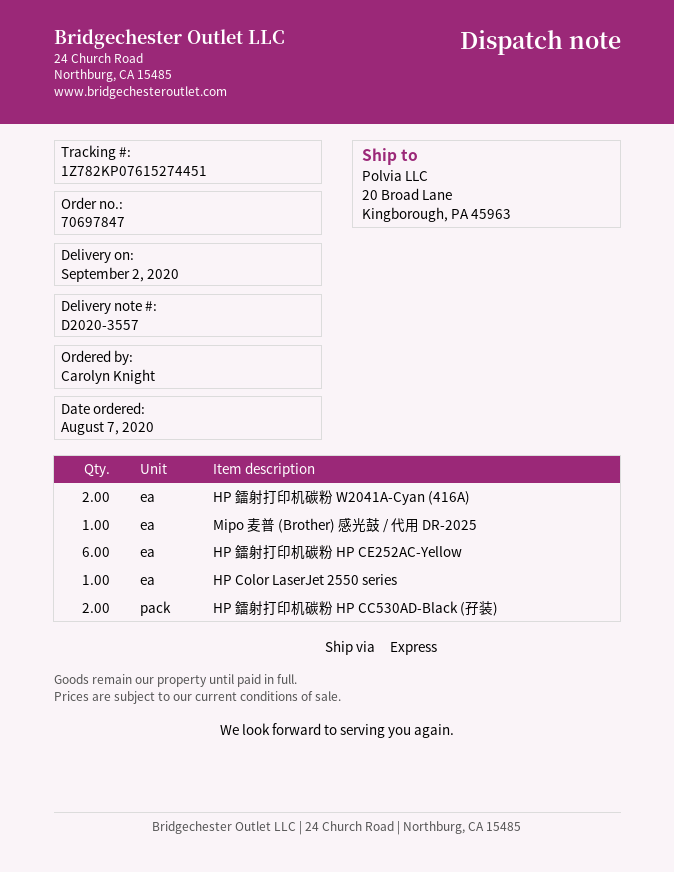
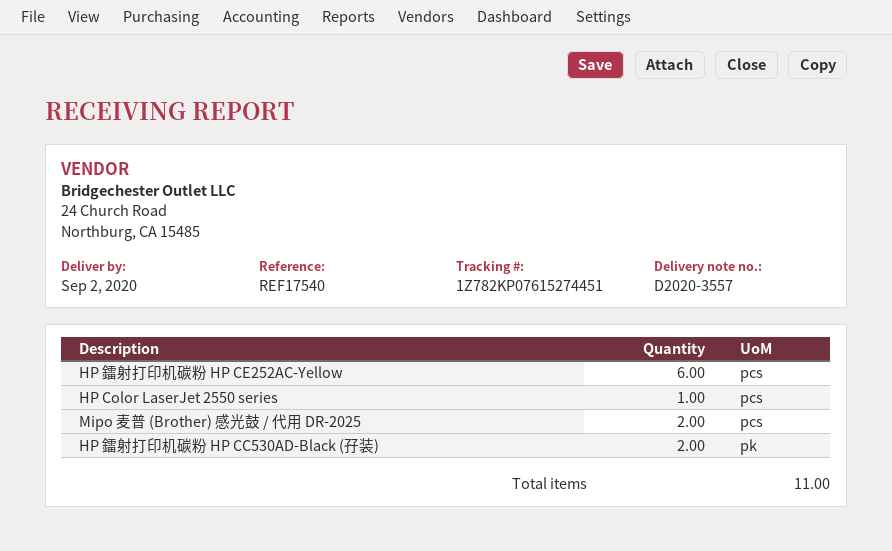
HP 鐳射打印机碳粉 W2041A-Cyan (416A): 2 -> none
Mipo 麦普 (Brother) 感光鼓 / 代用 DR-2025: 1 -> 2

